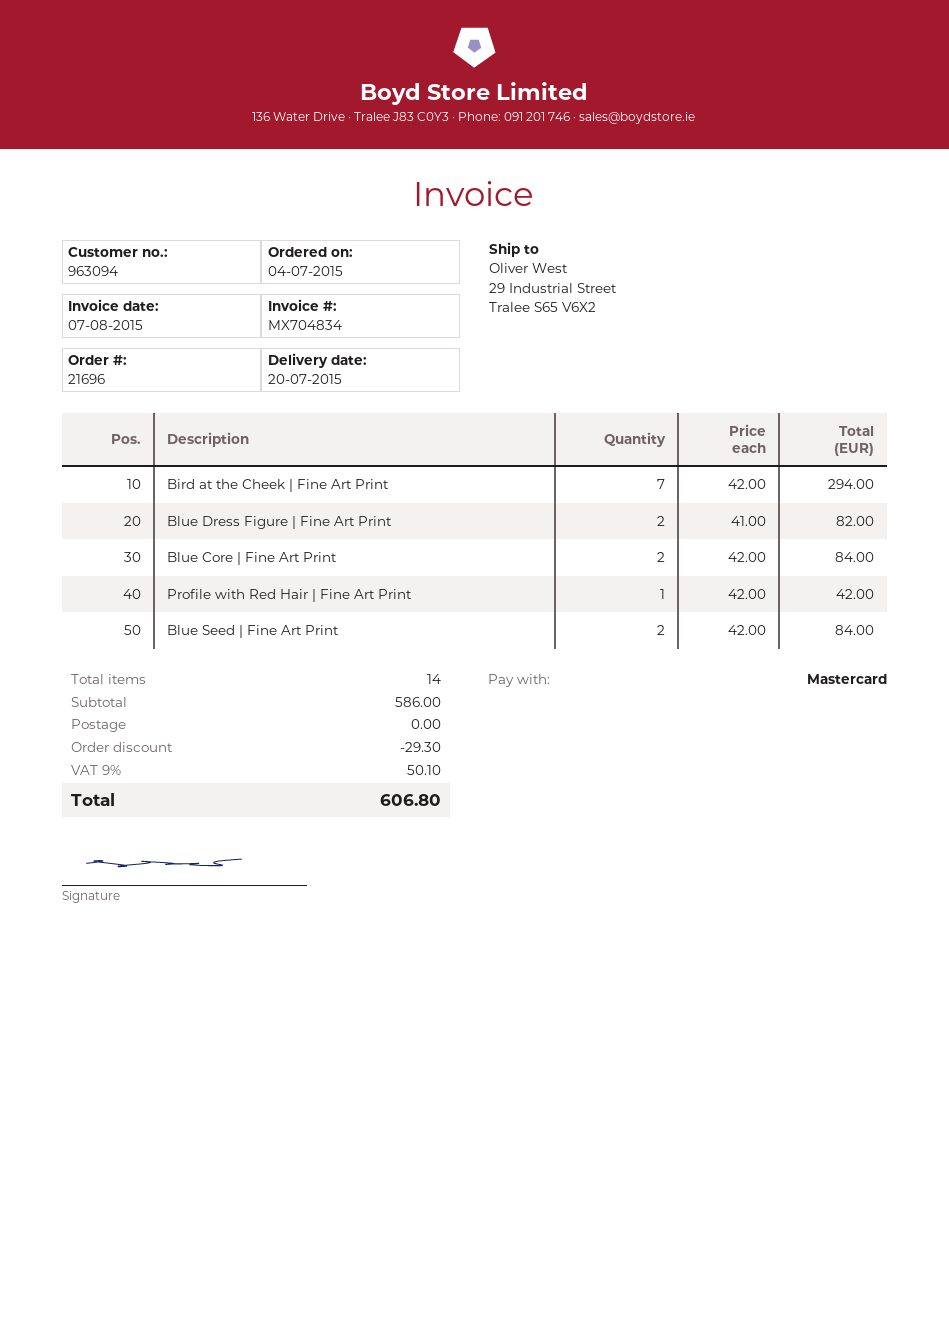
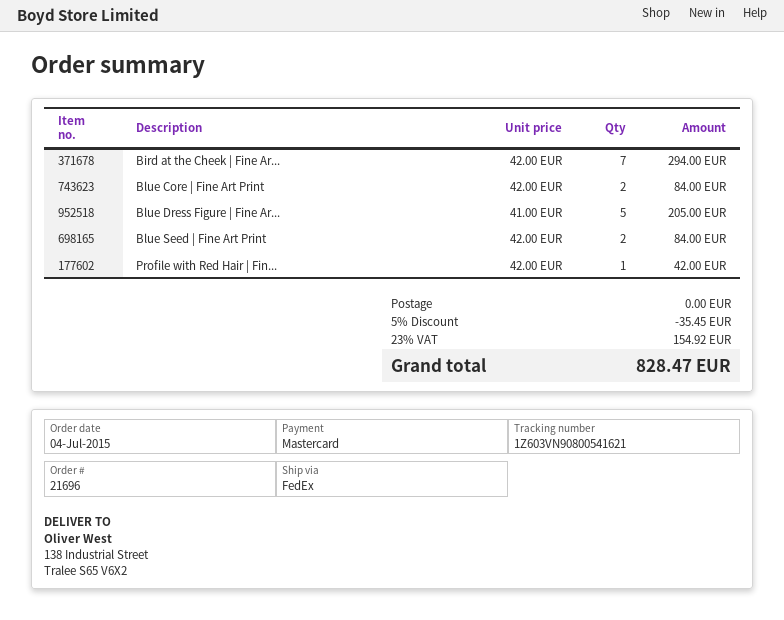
ship to: 29 Industrial Street, Tralee S65 V6X2 -> 138 Industrial Street, Tralee S65 V6X2
Blue Dress Figure | Fine Art Print: 2 x 41.00 = 82.00 -> 5 x 41.00 = 205.00
discount: 29.30 -> 35.45
tax: 9% = 50.10 -> 23% = 154.92
total: 606.80 -> 828.47

